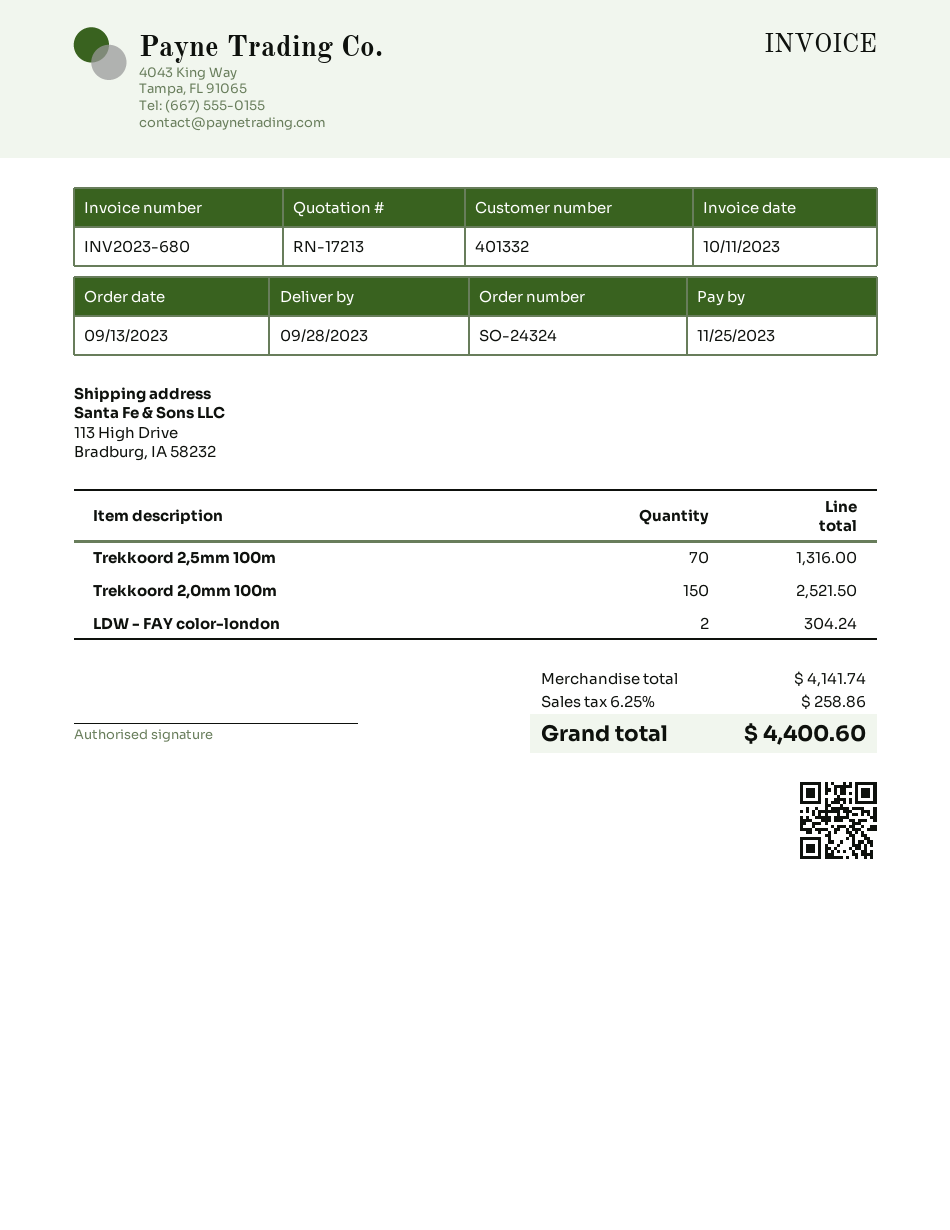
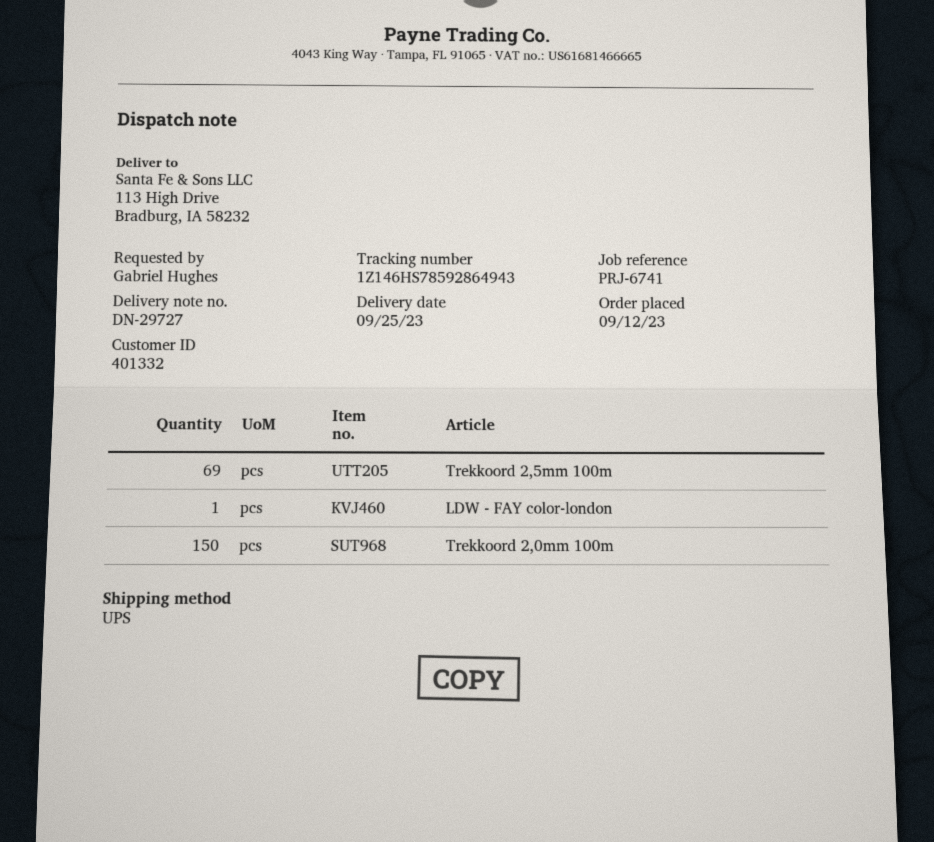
order date: 2023-09-13 -> 2023-09-12
delivery date: 2023-09-28 -> 2023-09-25
Trekkoord 2,5mm 100m: 70 -> 69
LDW - FAY color-london: 2 -> 1

